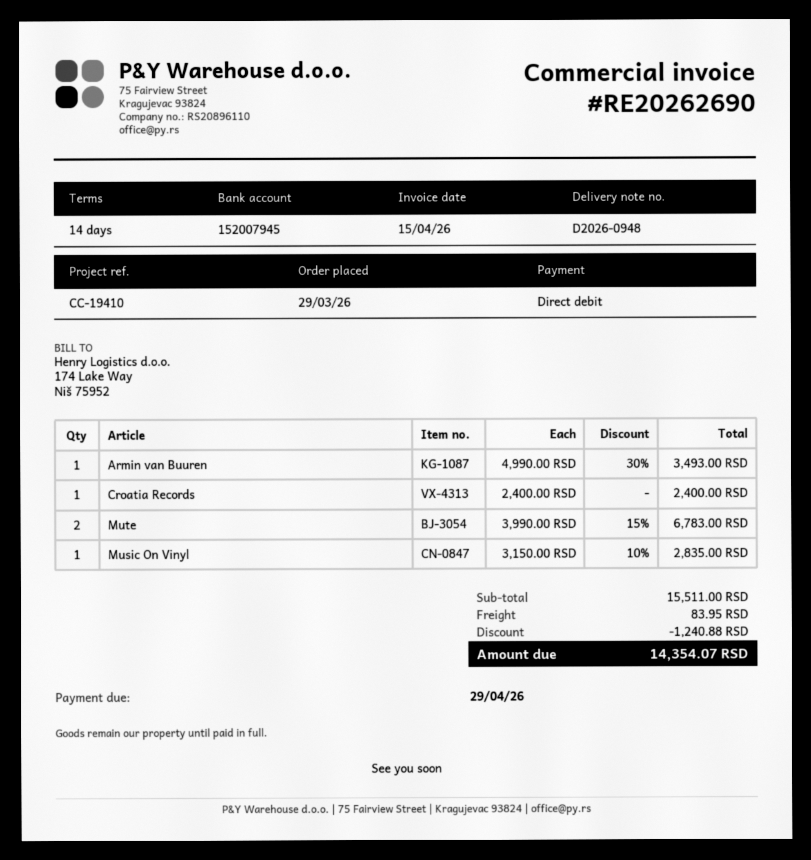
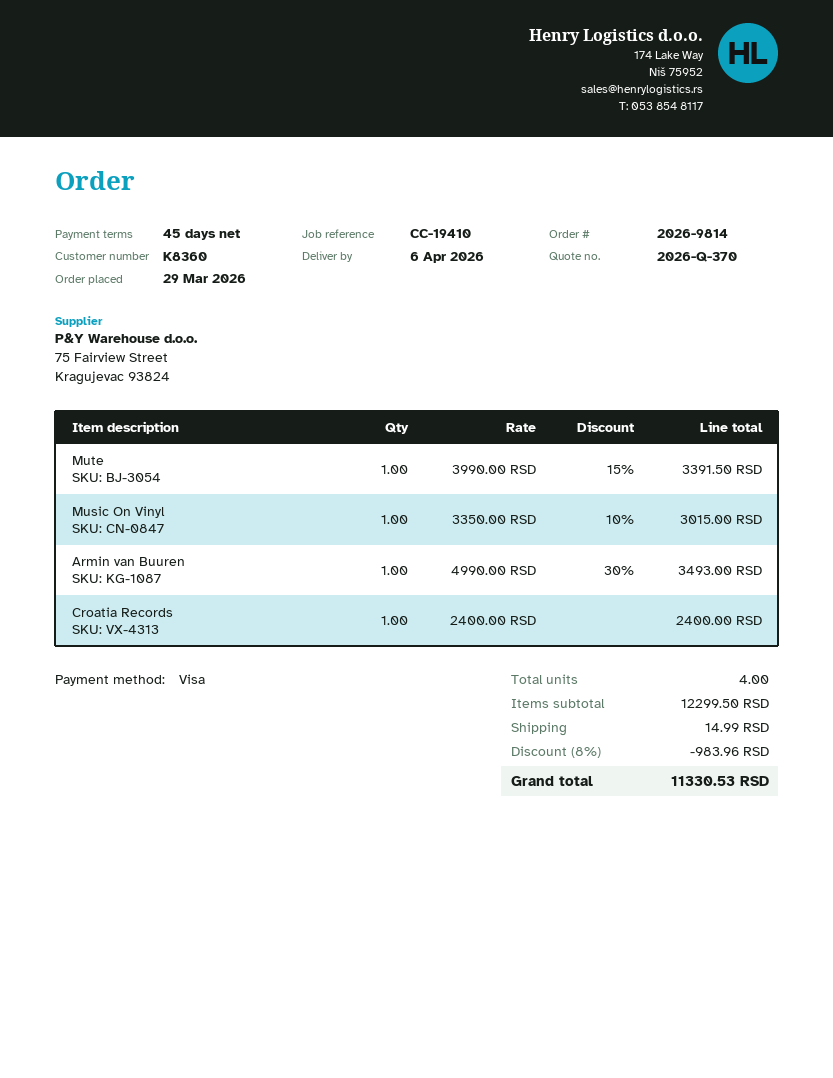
payment terms: 14 days -> 45 days
payment method: direct debit -> Visa
Mute: 2 x 3990.00 - 15% = 6783.00 -> 1 x 3990.00 - 15% = 3391.50
Music On Vinyl: 1 x 3150.00 - 10% = 2835.00 -> 1 x 3350.00 - 10% = 3015.00
subtotal: 15511.00 -> 12299.50
discount: 1240.88 -> 983.96
shipping: 83.95 -> 14.99
total: 14354.07 -> 11330.53

